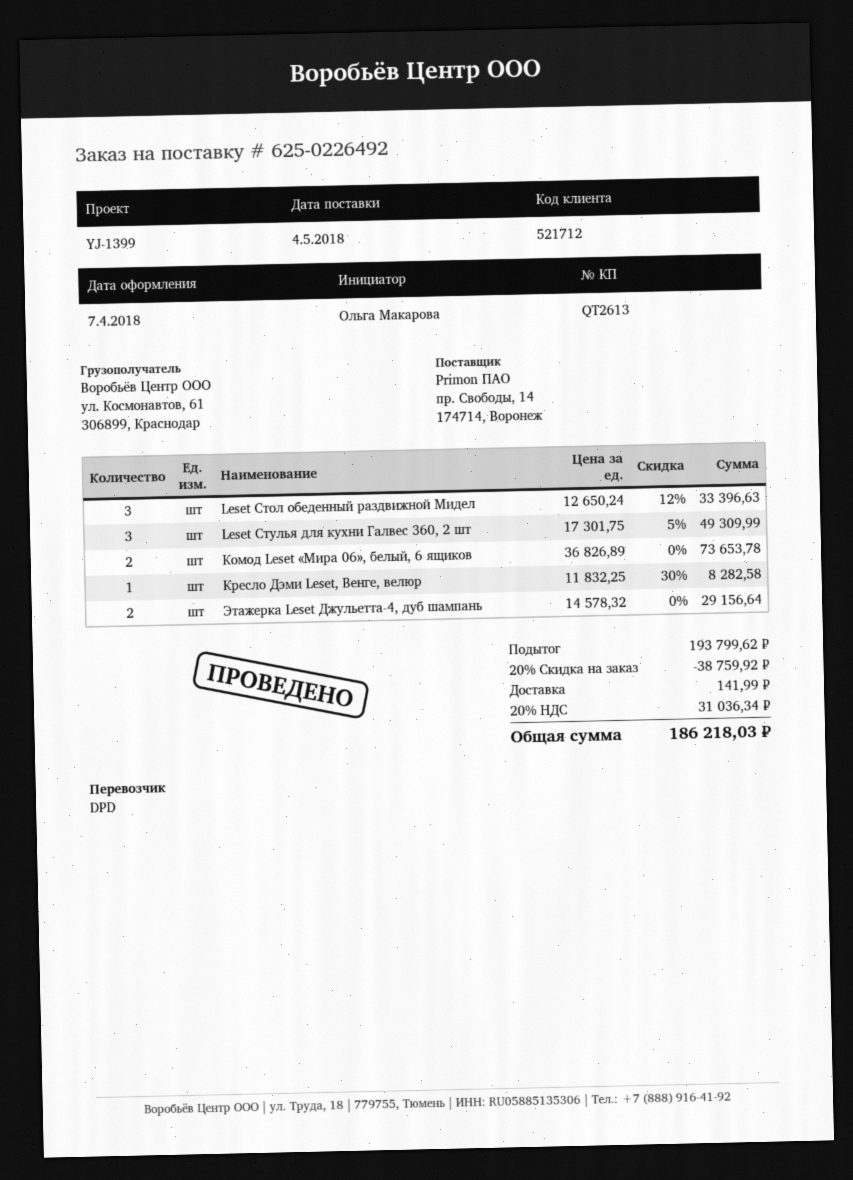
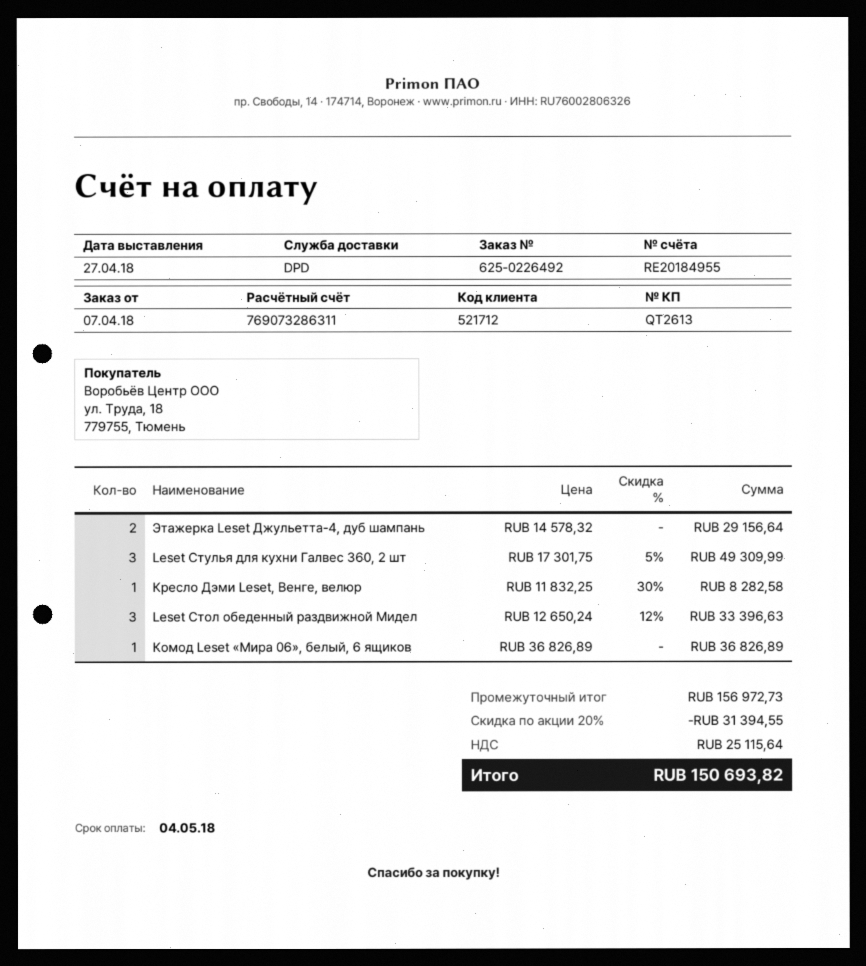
Комод Leset «Мира 06», белый, 6 ящиков: 2 x 36826.89 = 73653.78 -> 1 x 36826.89 = 36826.89
subtotal: 193799.62 -> 156972.73
discount: 20% = 38759.92 -> 20% = 31394.55
shipping: 141.99 -> none
tax: 31036.34 -> 25115.64
total: 186218.03 -> 150693.82

